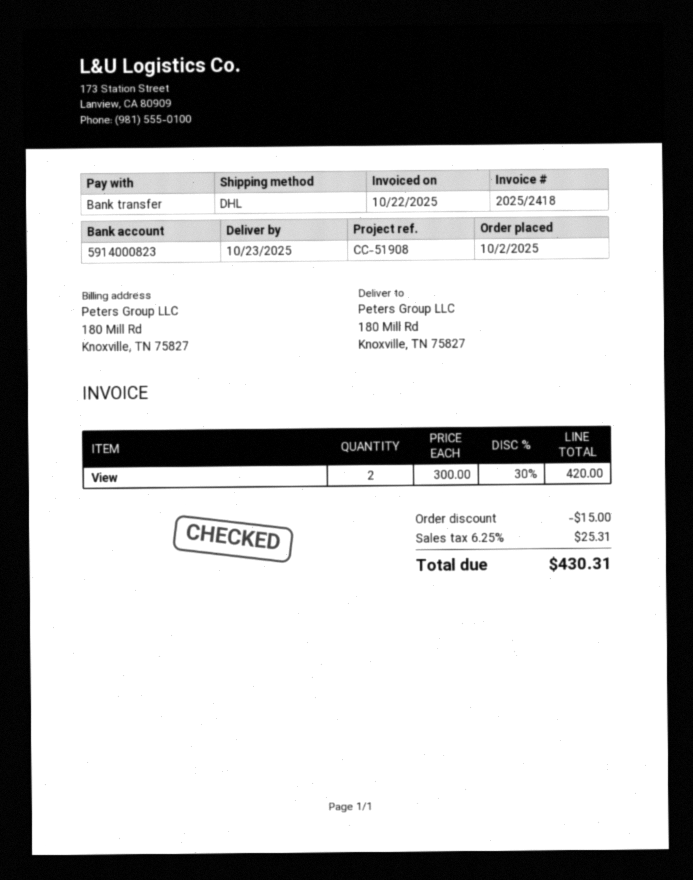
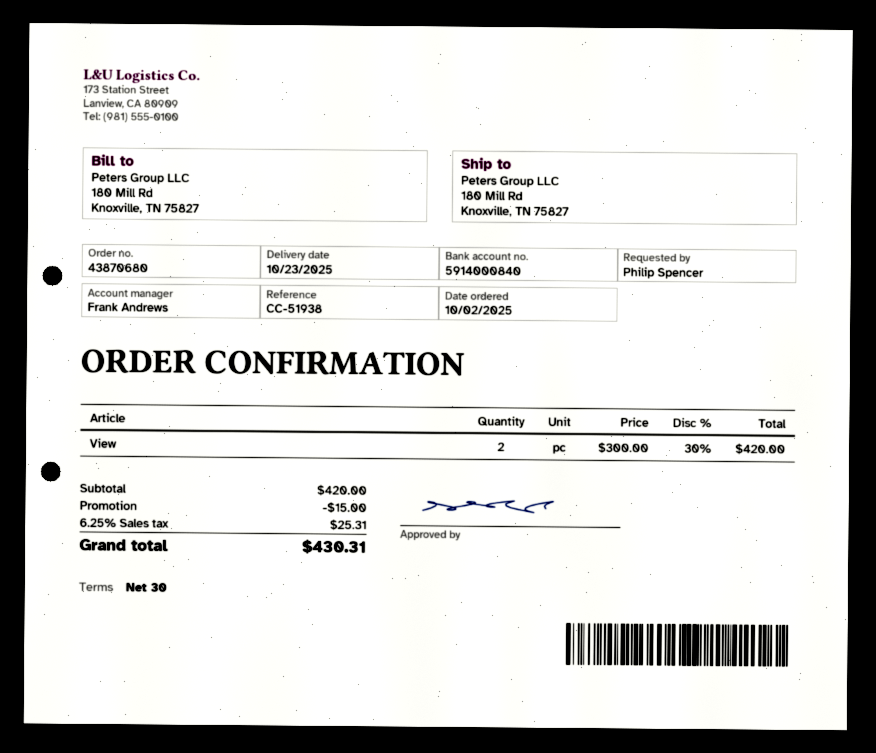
reference: CC-51908 -> CC-51938
bank account: 5914000823 -> 5914000840

